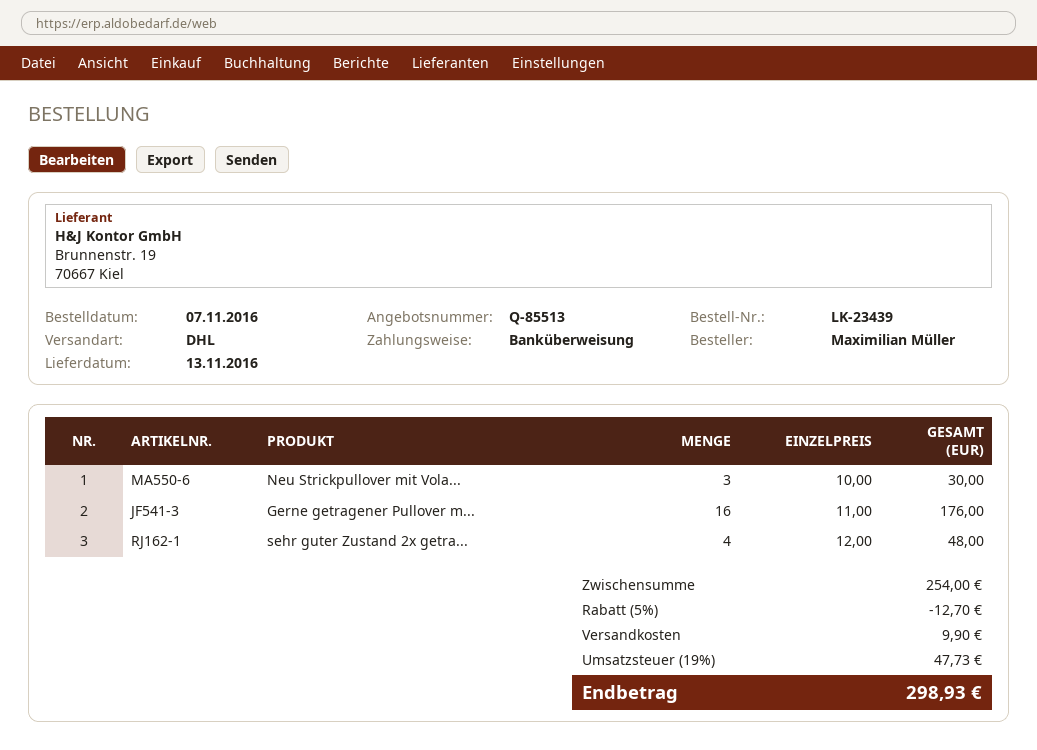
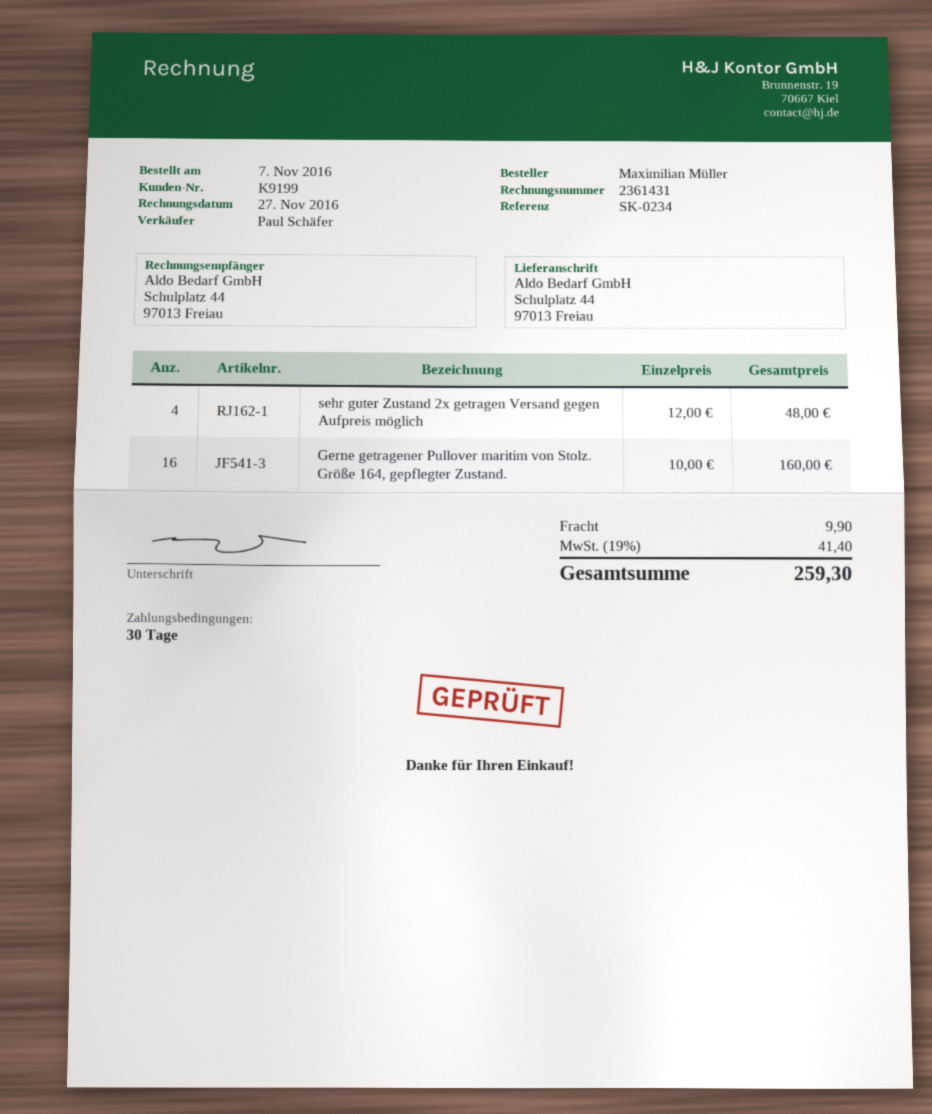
Neu Strickpullover mit Vola...: 3 x 10.00 = 30.00 -> none
Gerne getragener Pullover m...: 16 x 11.00 = 176.00 -> 16 x 10.00 = 160.00
discount: 5% = 12.70 -> none
tax: 19% = 47.73 -> 19% = 41.40
total: 298.93 -> 259.30

